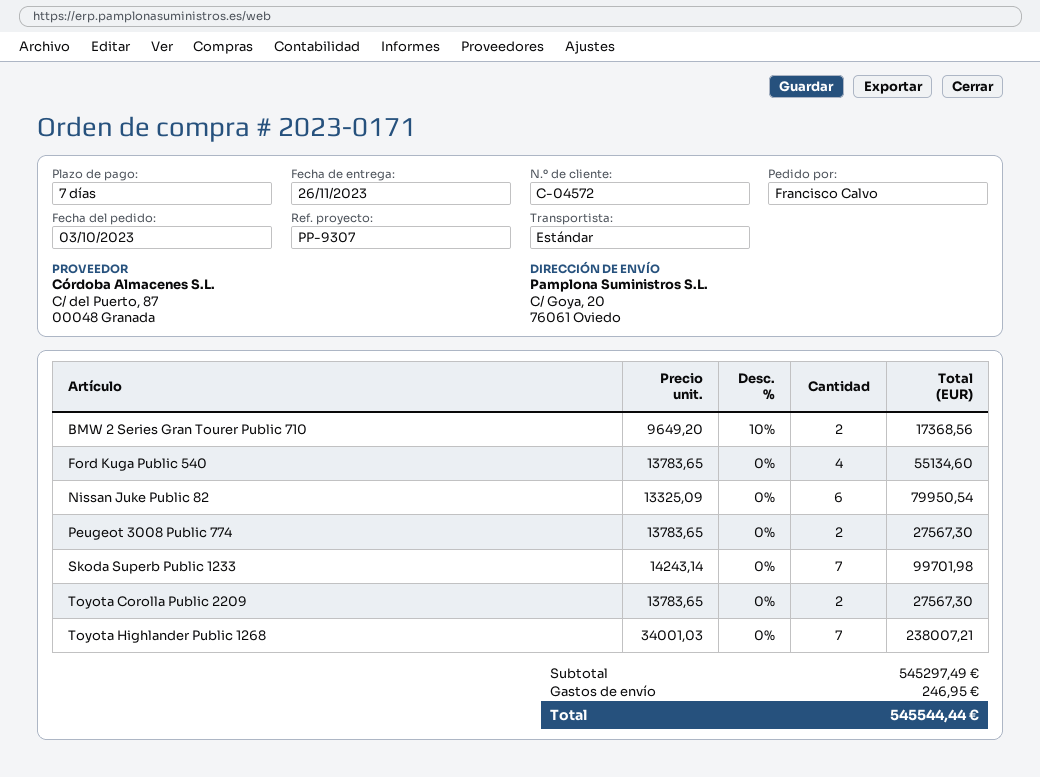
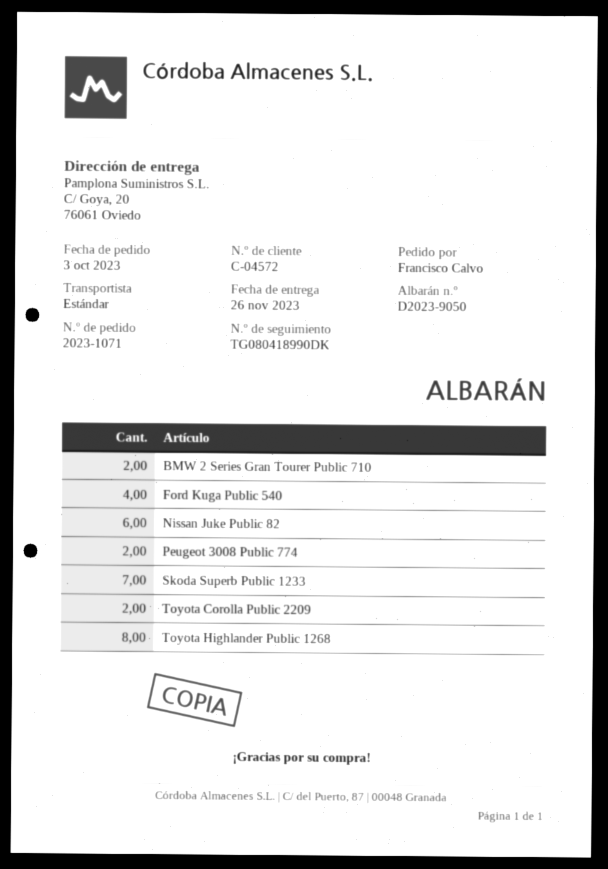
order number: 2023-0171 -> 2023-1071
Toyota Highlander Public 1268: 7 -> 8

